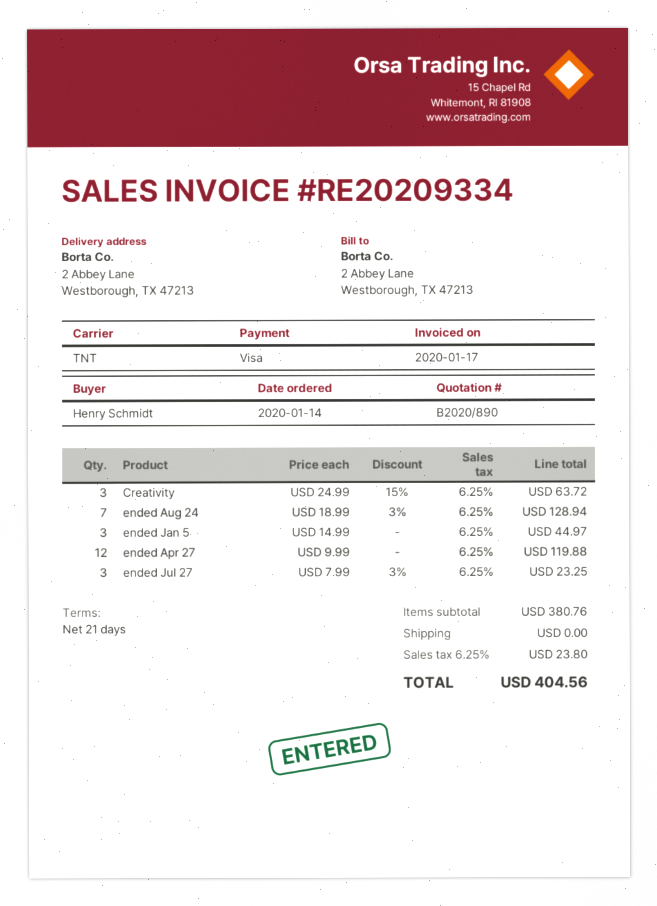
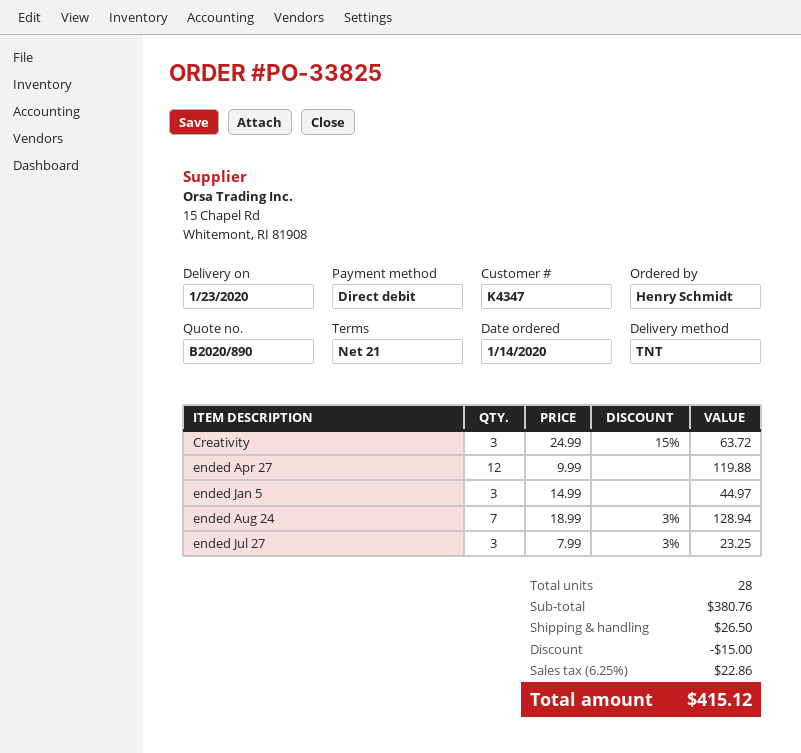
payment method: Visa -> direct debit
discount: none -> 15.00
shipping: 0.00 -> 26.50
tax: 6.25% = 23.80 -> 6.25% = 22.86
total: 404.56 -> 415.12

